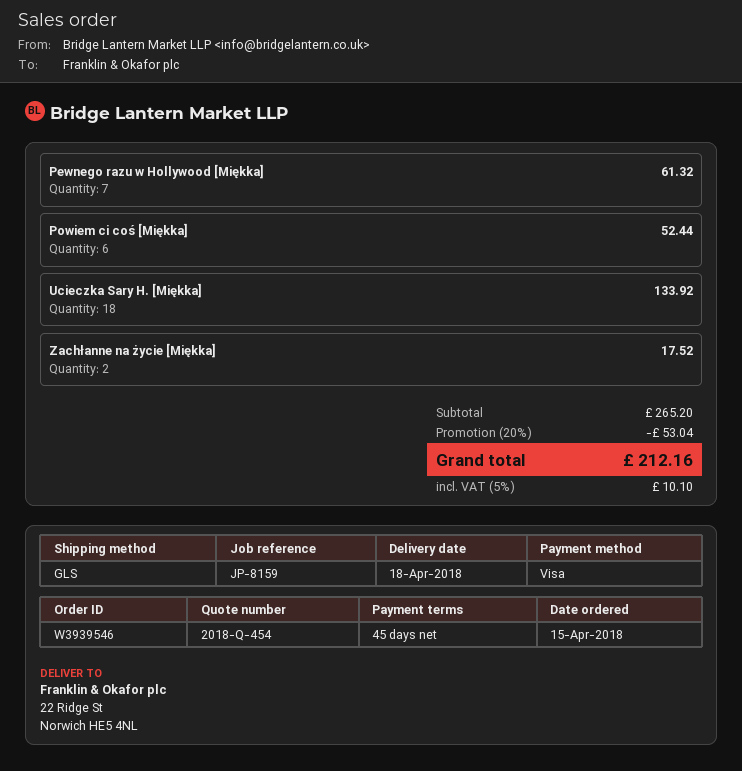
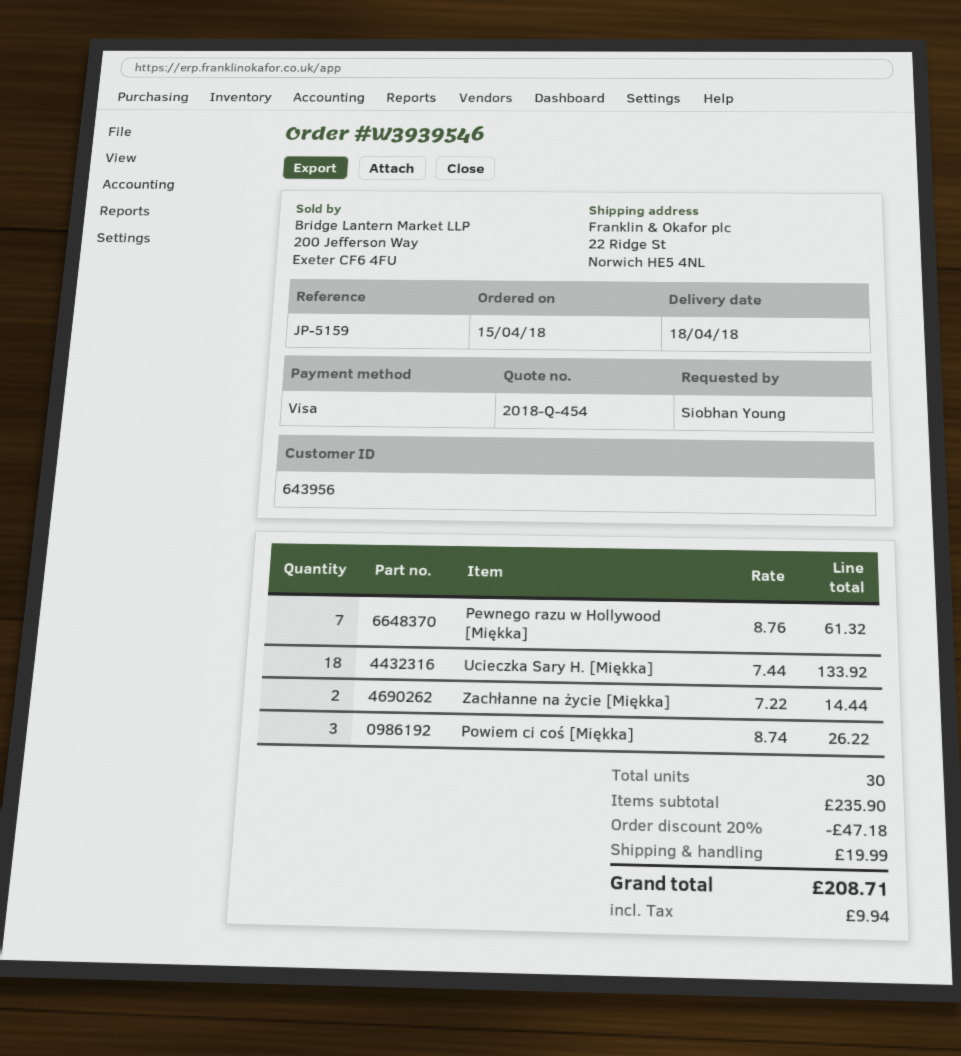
reference: JP-8159 -> JP-5159
Powiem ci coś [Miękka]: 6 for 52.44 -> 3 for 26.22
Zachłanne na życie [Miękka]: 2 for 17.52 -> 2 for 14.44
subtotal: 265.20 -> 235.90
discount: 20% = 53.04 -> 20% = 47.18
shipping: none -> 19.99
tax: 10.10 -> 9.94
total: 212.16 -> 208.71

